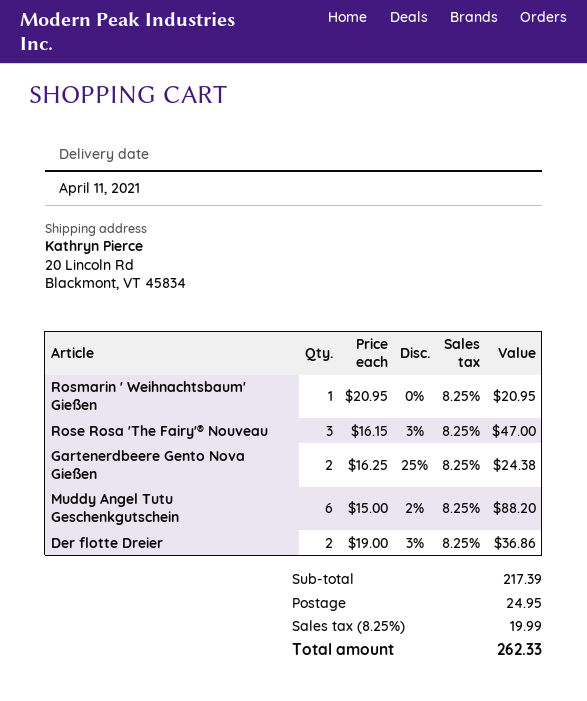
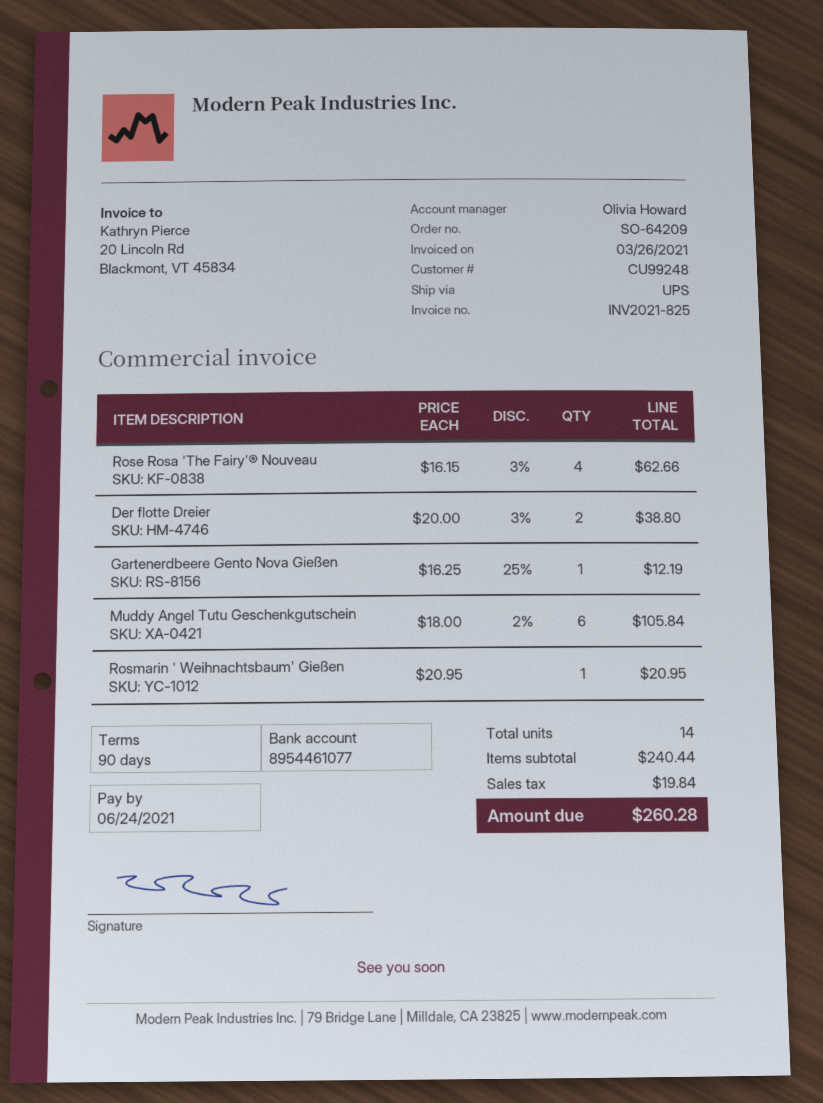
Rose Rosa 'The Fairy'® Nouveau: 3 x 16.15 - 3% = 47.00 -> 4 x 16.15 - 3% = 62.66
Gartenerdbeere Gento Nova Gießen: 2 x 16.25 - 25% = 24.38 -> 1 x 16.25 - 25% = 12.19
Muddy Angel Tutu Geschenkgutschein: 6 x 15.00 - 2% = 88.20 -> 6 x 18.00 - 2% = 105.84
Der flotte Dreier: 2 x 19.00 - 3% = 36.86 -> 2 x 20.00 - 3% = 38.80
subtotal: 217.39 -> 240.44
shipping: 24.95 -> none
tax: 19.99 -> 19.84
total: 262.33 -> 260.28

